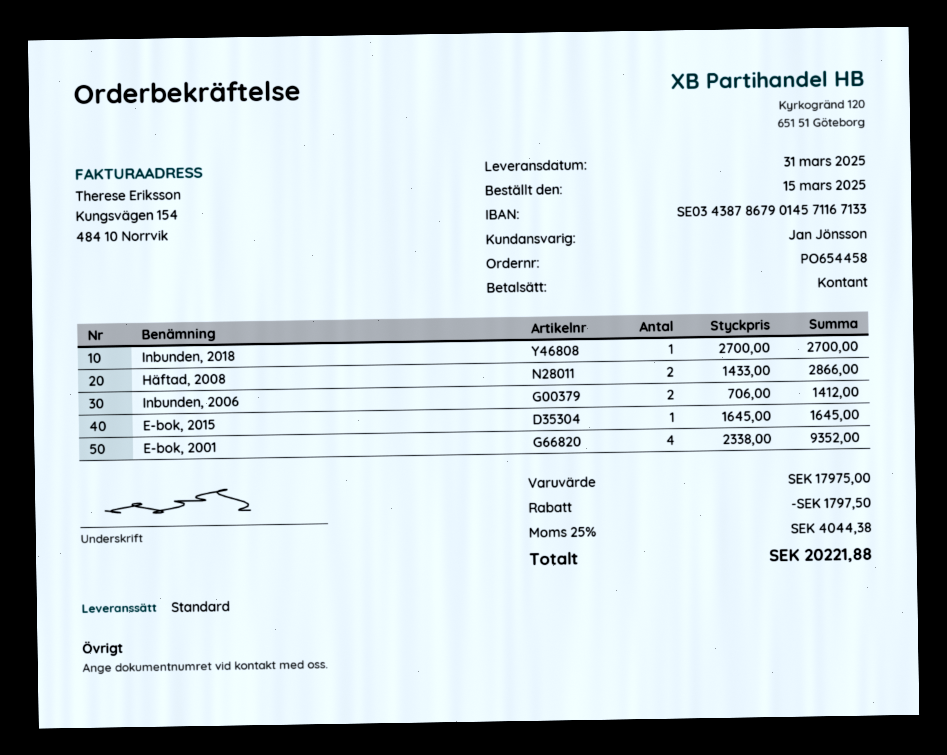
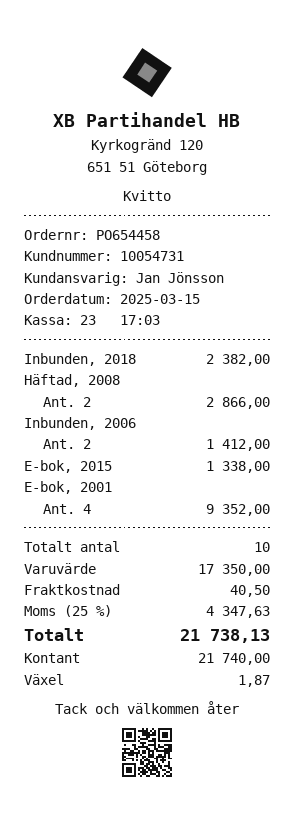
Inbunden, 2018: 1 for 2700.00 -> 1 for 2382.00
E-bok, 2015: 1 for 1645.00 -> 1 for 1338.00
subtotal: 17975.00 -> 17350.00
discount: 1797.50 -> none
shipping: none -> 40.50
tax: 25% = 4044.38 -> 25% = 4347.63
total: 20221.88 -> 21738.13

